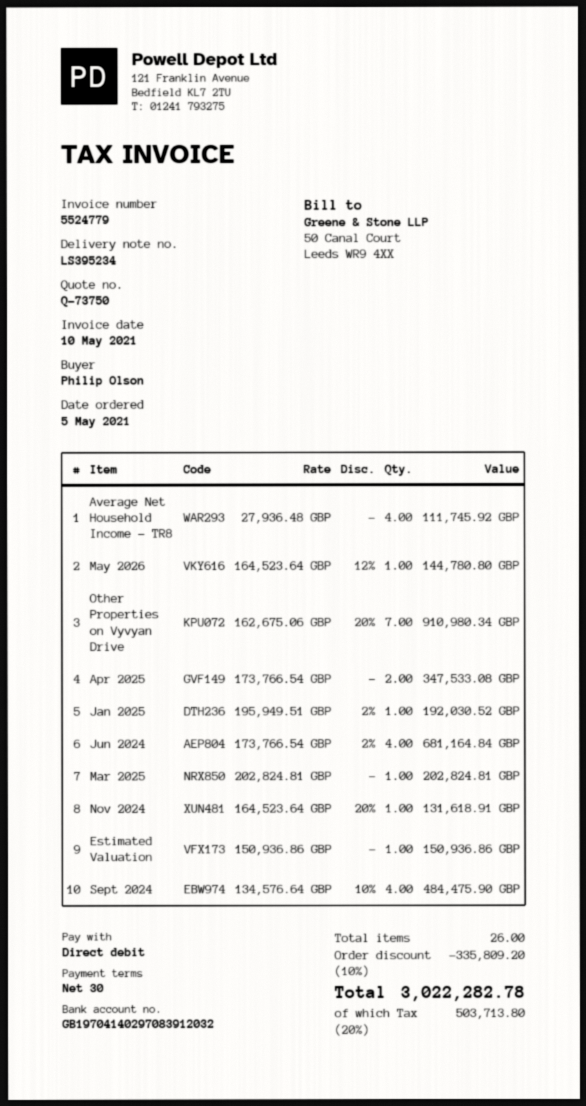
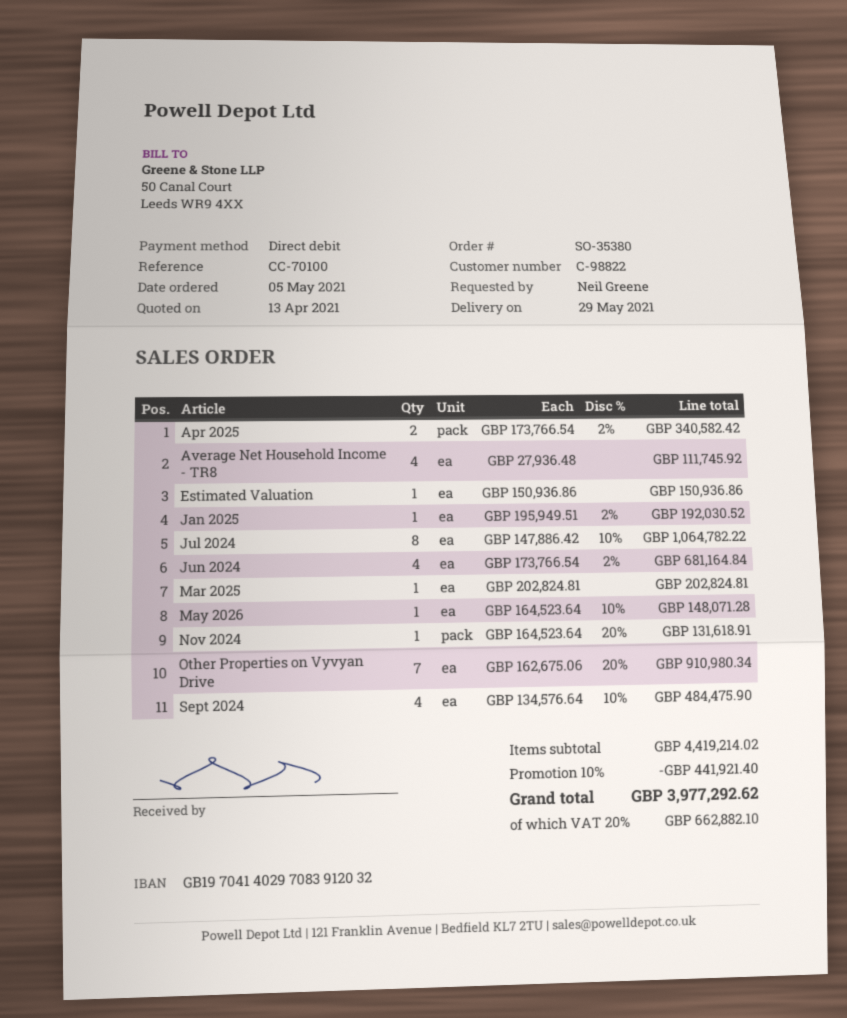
ordered by: Philip Olson -> Neil Greene
May 2026: 1 x 164523.64 - 12% = 144780.80 -> 1 x 164523.64 - 10% = 148071.28
Apr 2025: 2 x 173766.54 = 347533.08 -> 2 x 173766.54 - 2% = 340582.42
Jul 2024: none -> 8 x 147886.42 - 10% = 1064782.22
discount: 10% = 335809.20 -> 10% = 441921.40
tax: 20% = 503713.80 -> 20% = 662882.10
total: 3022282.78 -> 3977292.62

